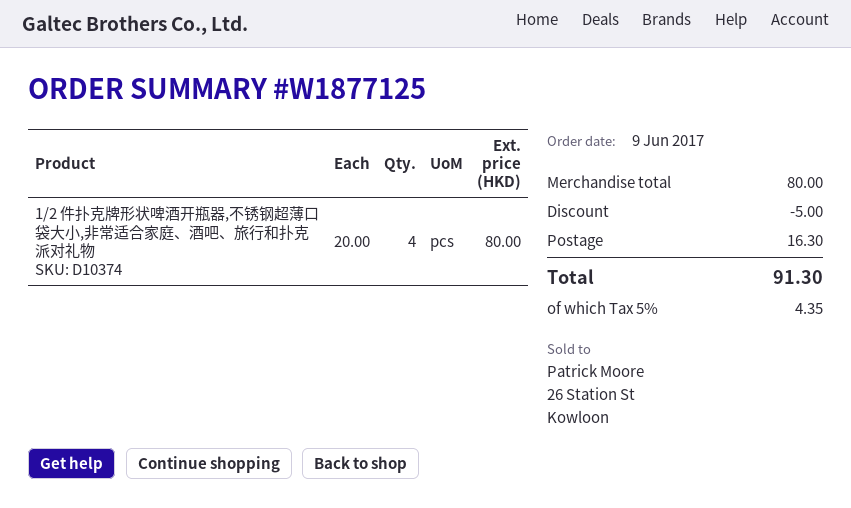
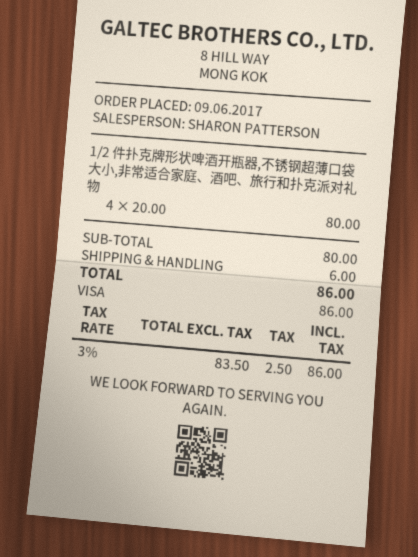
discount: 5.00 -> none
shipping: 16.30 -> 6.00
tax: 5% = 4.35 -> 3% = 2.50
total: 91.30 -> 86.00

